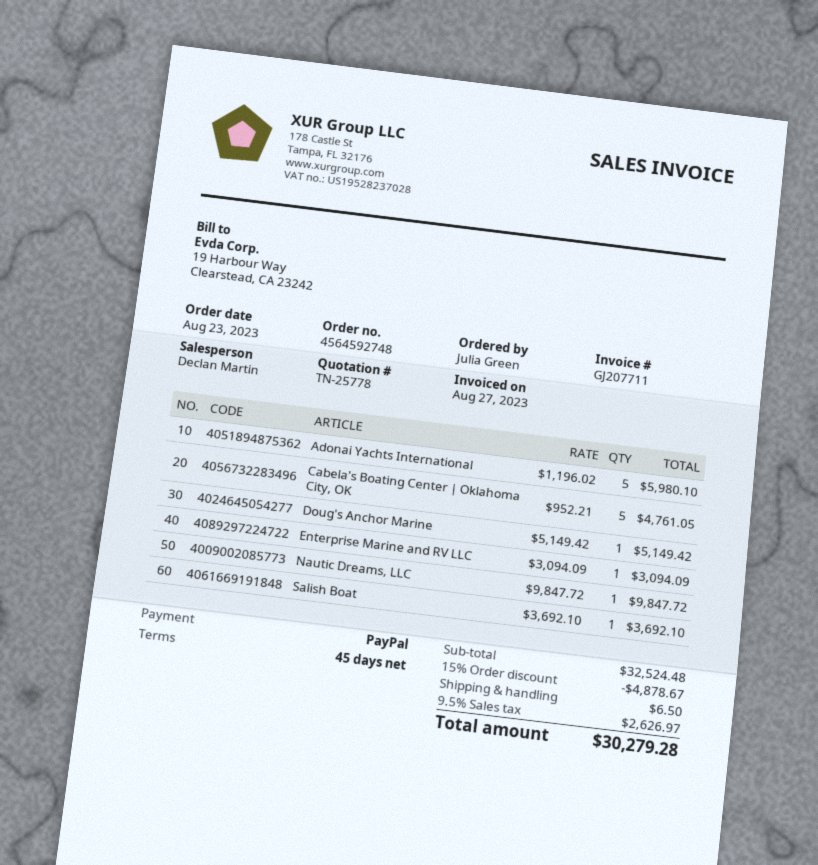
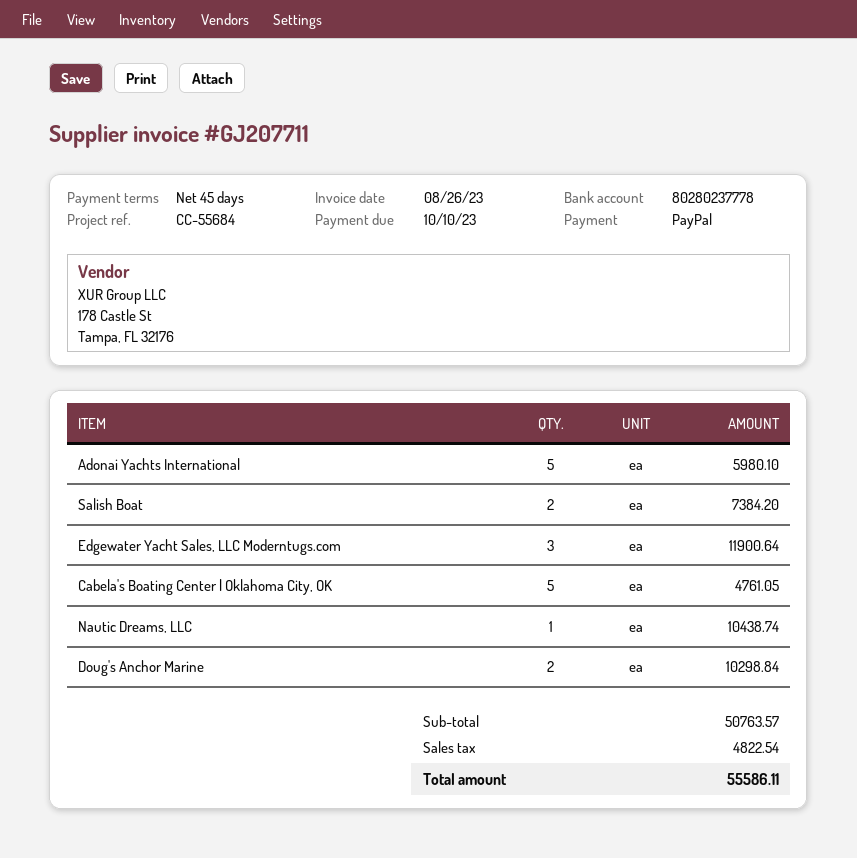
invoice date: 2023-08-27 -> 2023-08-26
Doug's Anchor Marine: 1 for 5149.42 -> 2 for 10298.84
Enterprise Marine and RV LLC: 1 for 3094.09 -> none
Nautic Dreams, LLC: 1 for 9847.72 -> 1 for 10438.74
Salish Boat: 1 for 3692.10 -> 2 for 7384.20
Edgewater Yacht Sales, LLC Moderntugs.com: none -> 3 for 11900.64
subtotal: 32524.48 -> 50763.57
discount: 15% = 4878.67 -> none
shipping: 6.50 -> none
tax: 2626.97 -> 4822.54
total: 30279.28 -> 55586.11

